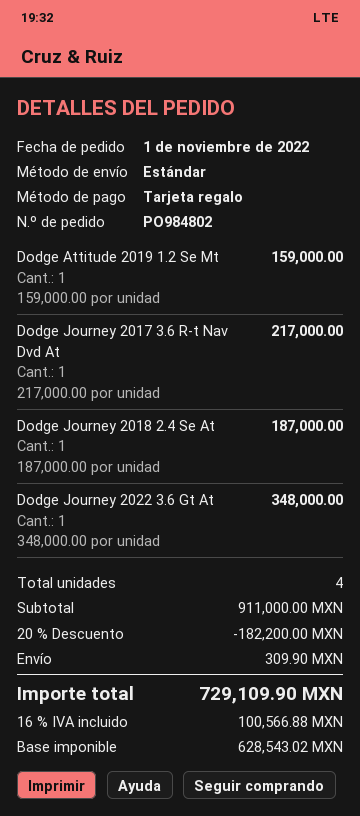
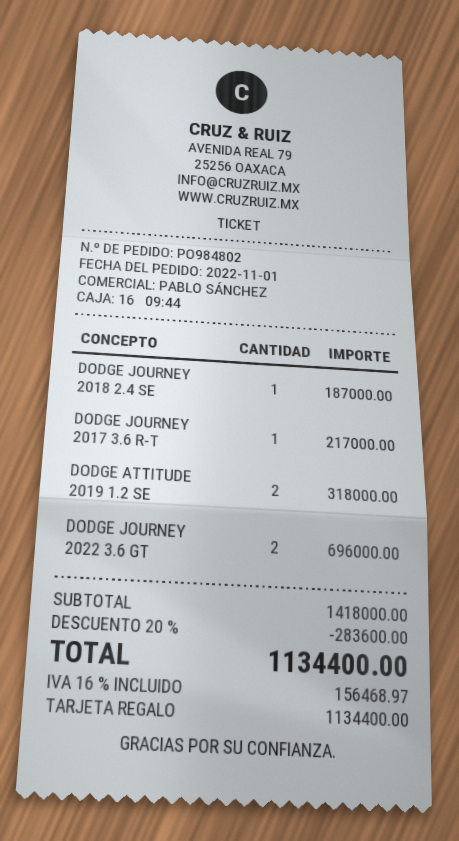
Dodge Attitude 2019 1.2 Se Mt: 1 for 159000.00 -> 2 for 318000.00
Dodge Journey 2022 3.6 Gt At: 1 for 348000.00 -> 2 for 696000.00
subtotal: 911000.00 -> 1418000.00
discount: 20% = 182200.00 -> 20% = 283600.00
shipping: 309.90 -> none
tax: 16% = 100566.88 -> 16% = 156468.97
total: 729109.90 -> 1134400.00

